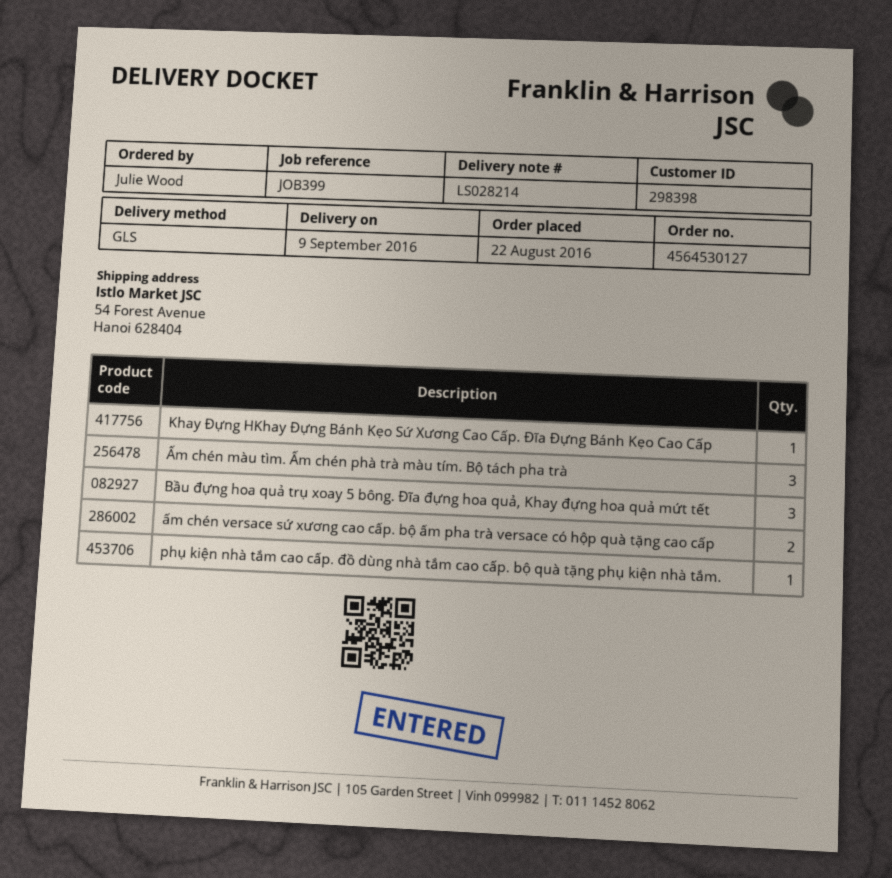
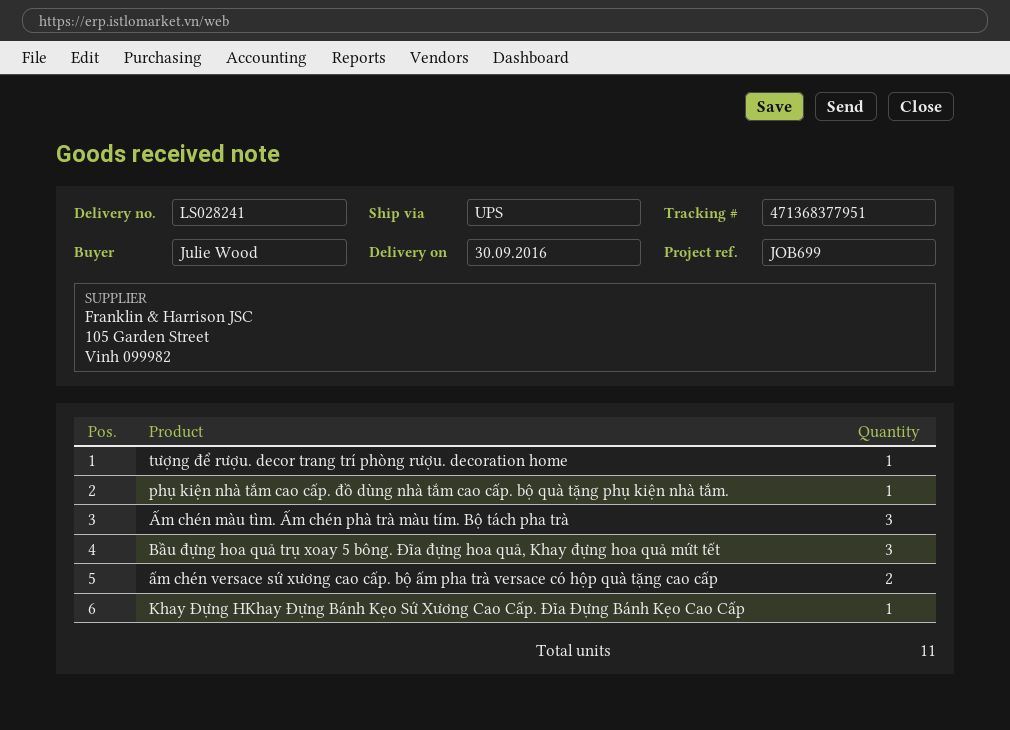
delivery note number: LS028214 -> LS028241
delivery date: 2016-09-09 -> 2016-09-30
reference: JOB399 -> JOB699
shipping method: GLS -> UPS
tượng để rượu. decor trang trí phòng rượu. decoration home: none -> 1

